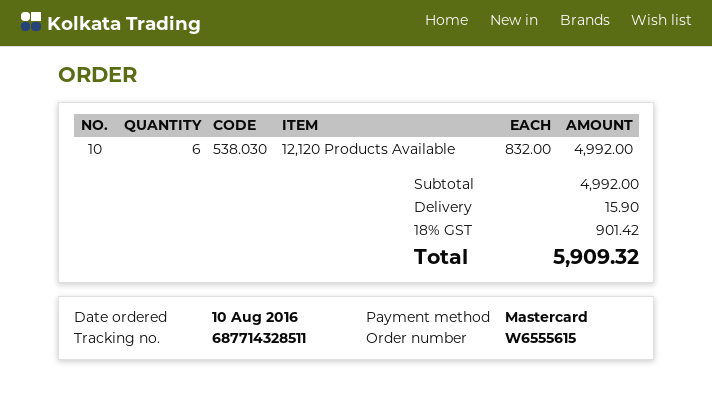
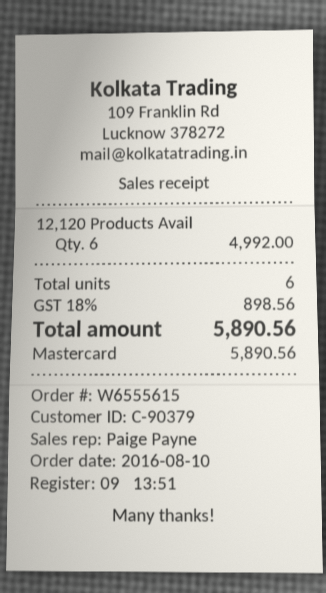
shipping: 15.90 -> none
tax: 18% = 901.42 -> 18% = 898.56
total: 5909.32 -> 5890.56

